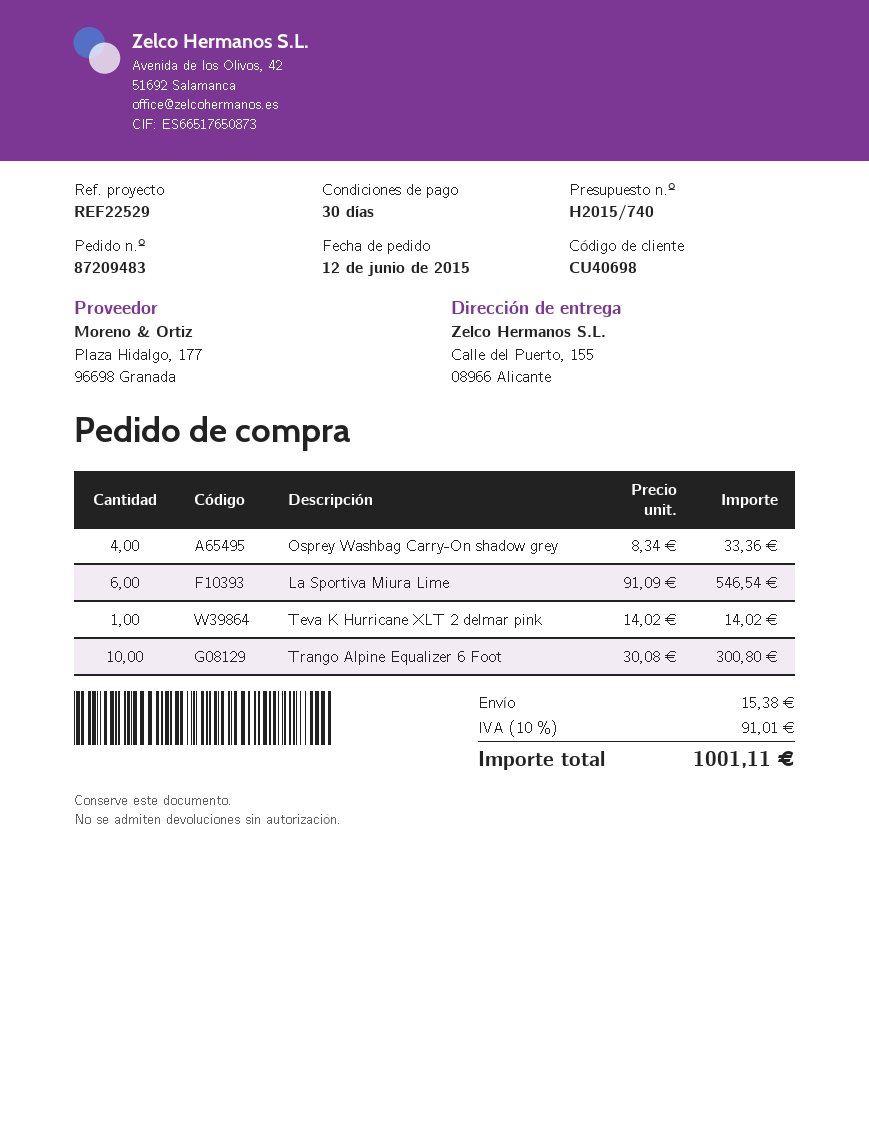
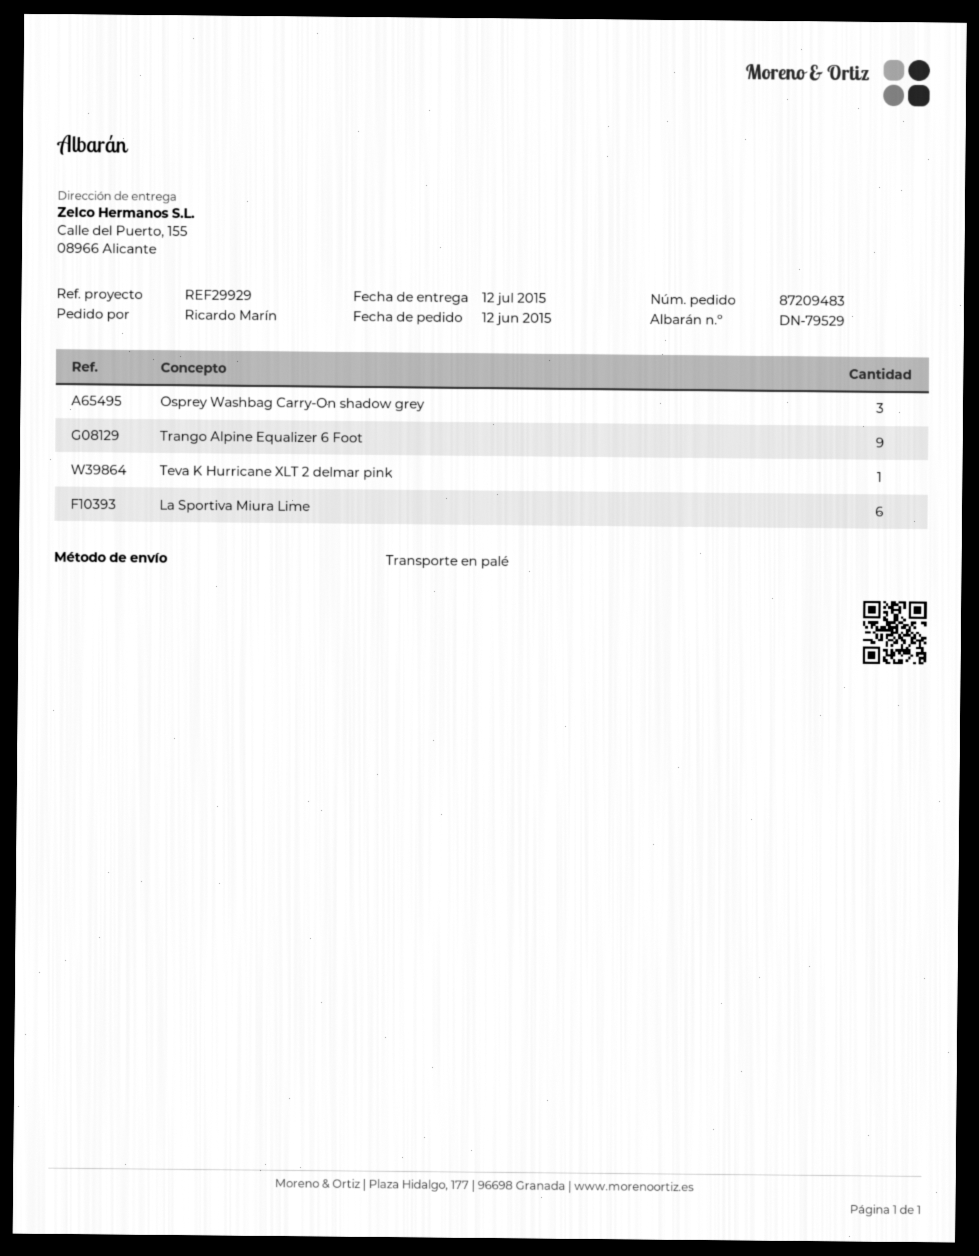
reference: REF22529 -> REF29929
Osprey Washbag Carry-On shadow grey: 4 -> 3
Trango Alpine Equalizer 6 Foot: 10 -> 9

